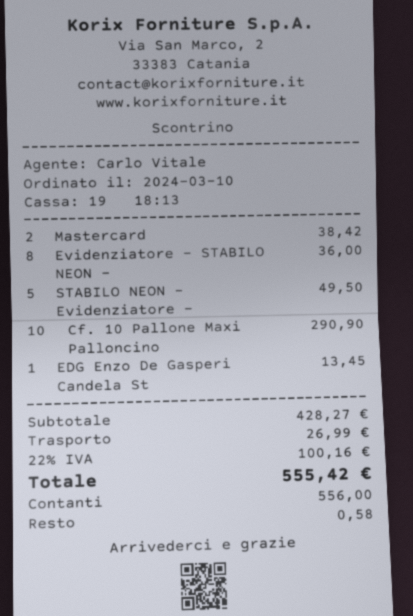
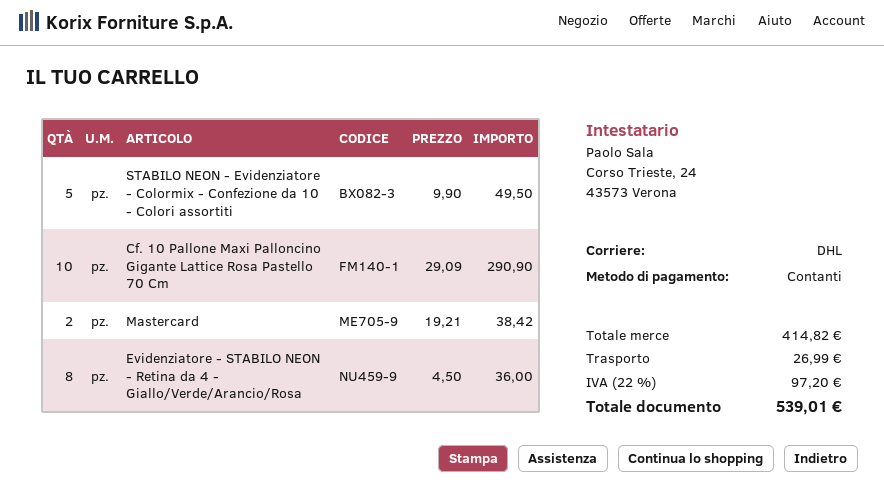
EDG Enzo De Gasperi Candela St: 1 for 13.45 -> none
subtotal: 428.27 -> 414.82
tax: 22% = 100.16 -> 22% = 97.20
total: 555.42 -> 539.01

